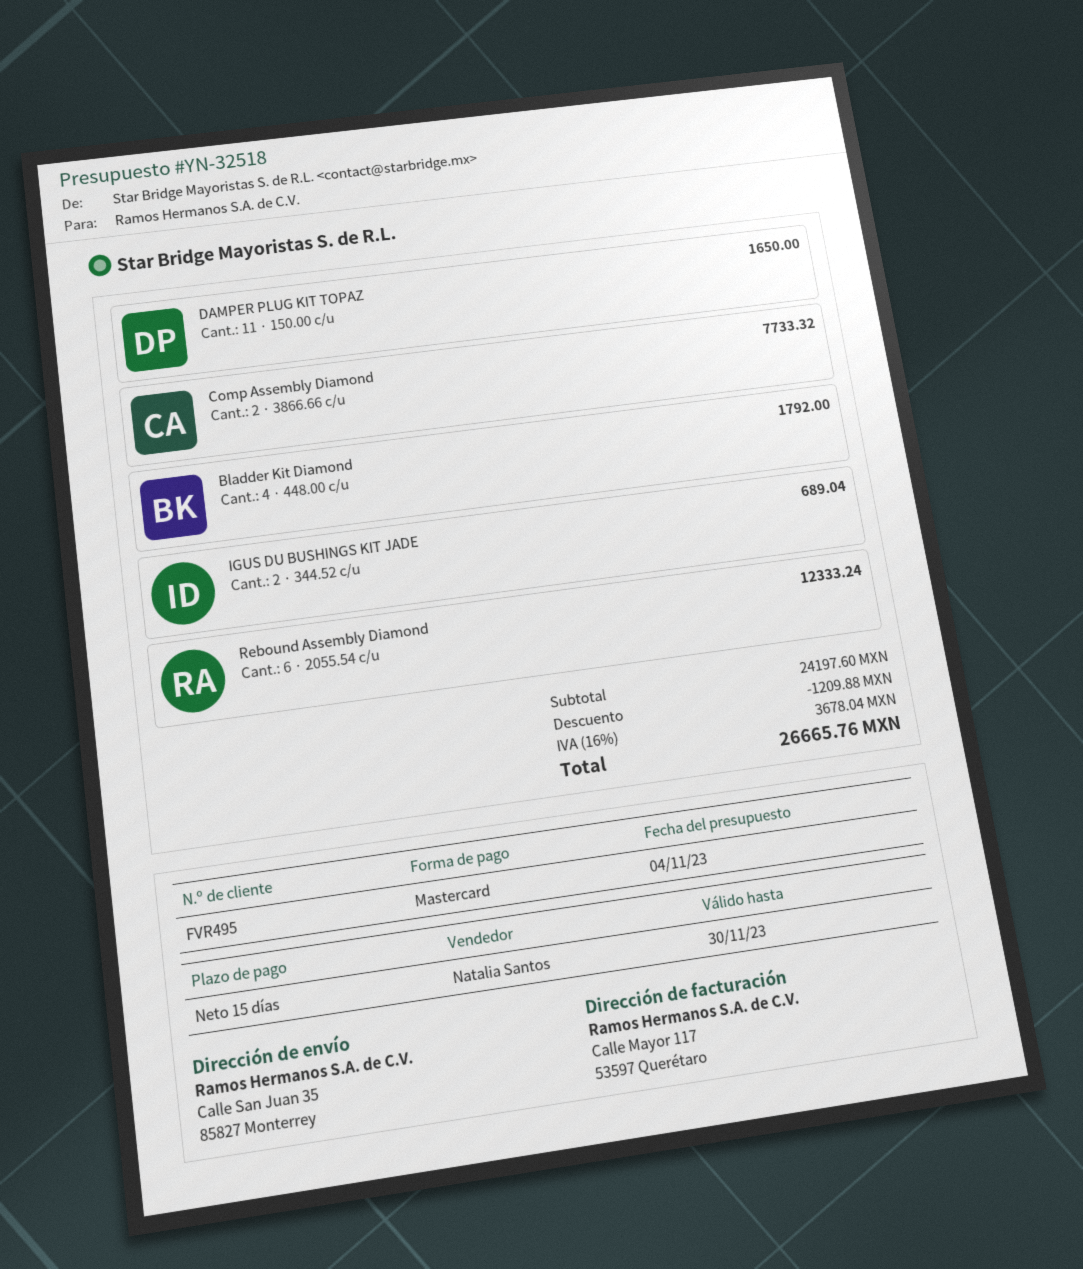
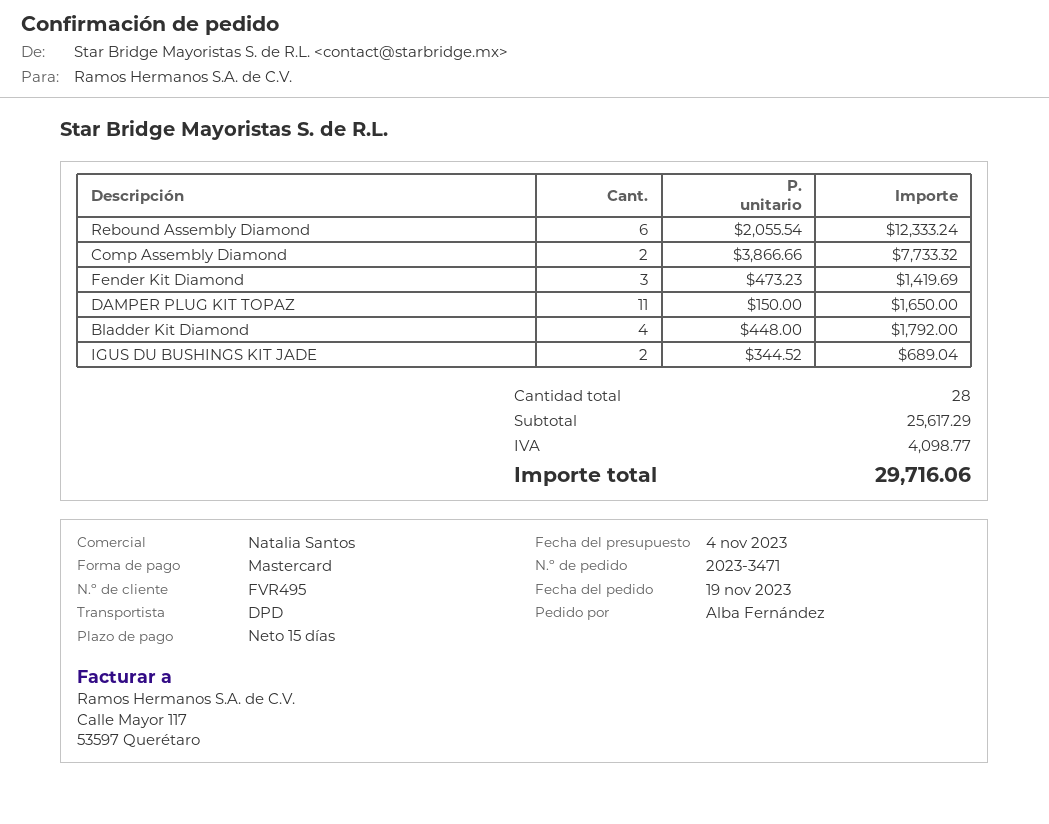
Fender Kit Diamond: none -> 3 x 473.23 = 1419.69
subtotal: 24197.60 -> 25617.29
discount: 1209.88 -> none
tax: 3678.04 -> 4098.77
total: 26665.76 -> 29716.06

